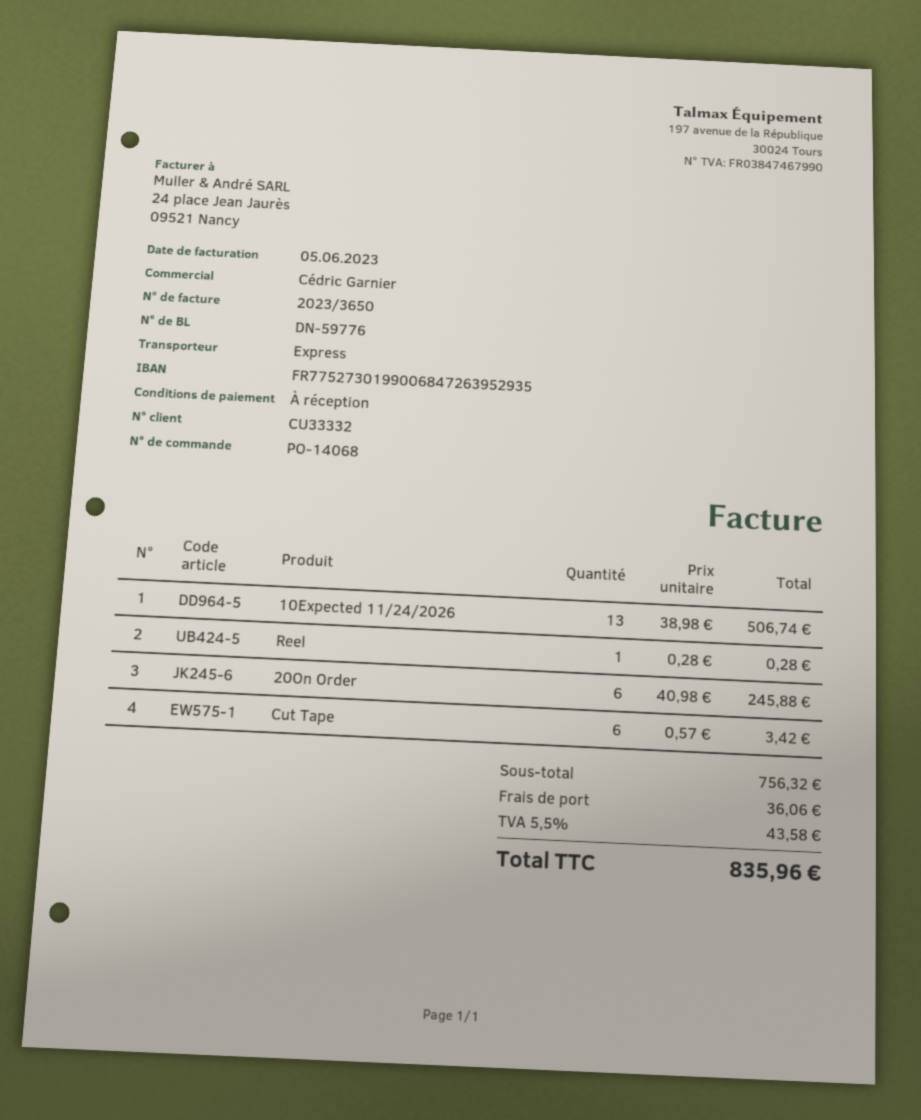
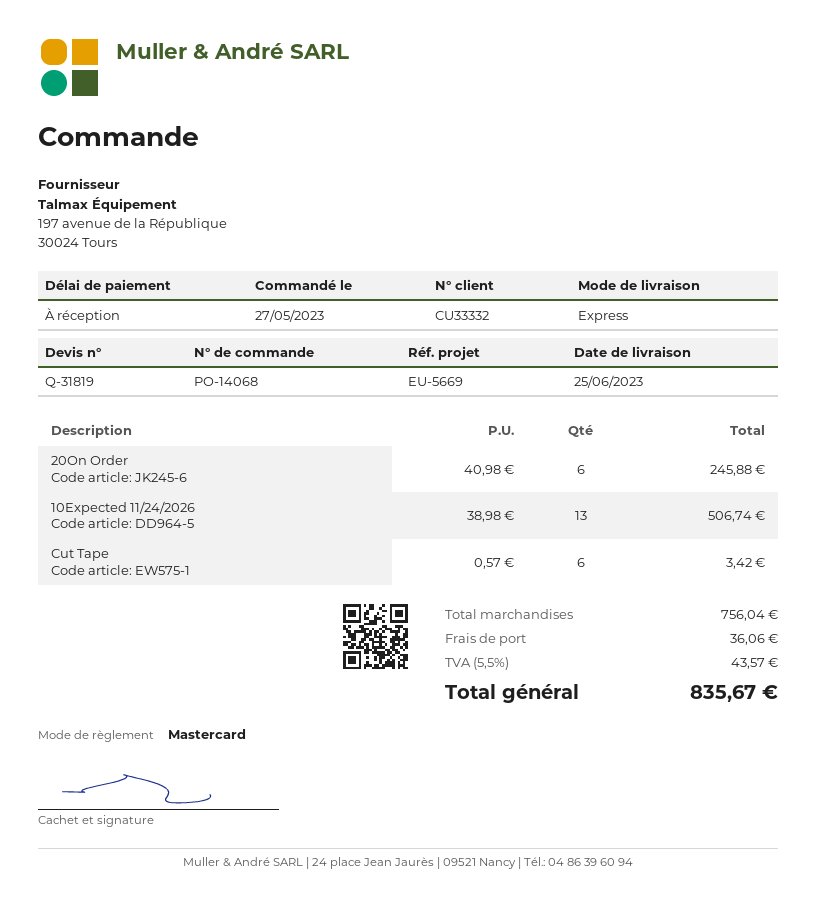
Reel: 1 x 0.28 = 0.28 -> none
subtotal: 756.32 -> 756.04
tax: 5.5% = 43.58 -> 5.5% = 43.57
total: 835.96 -> 835.67

